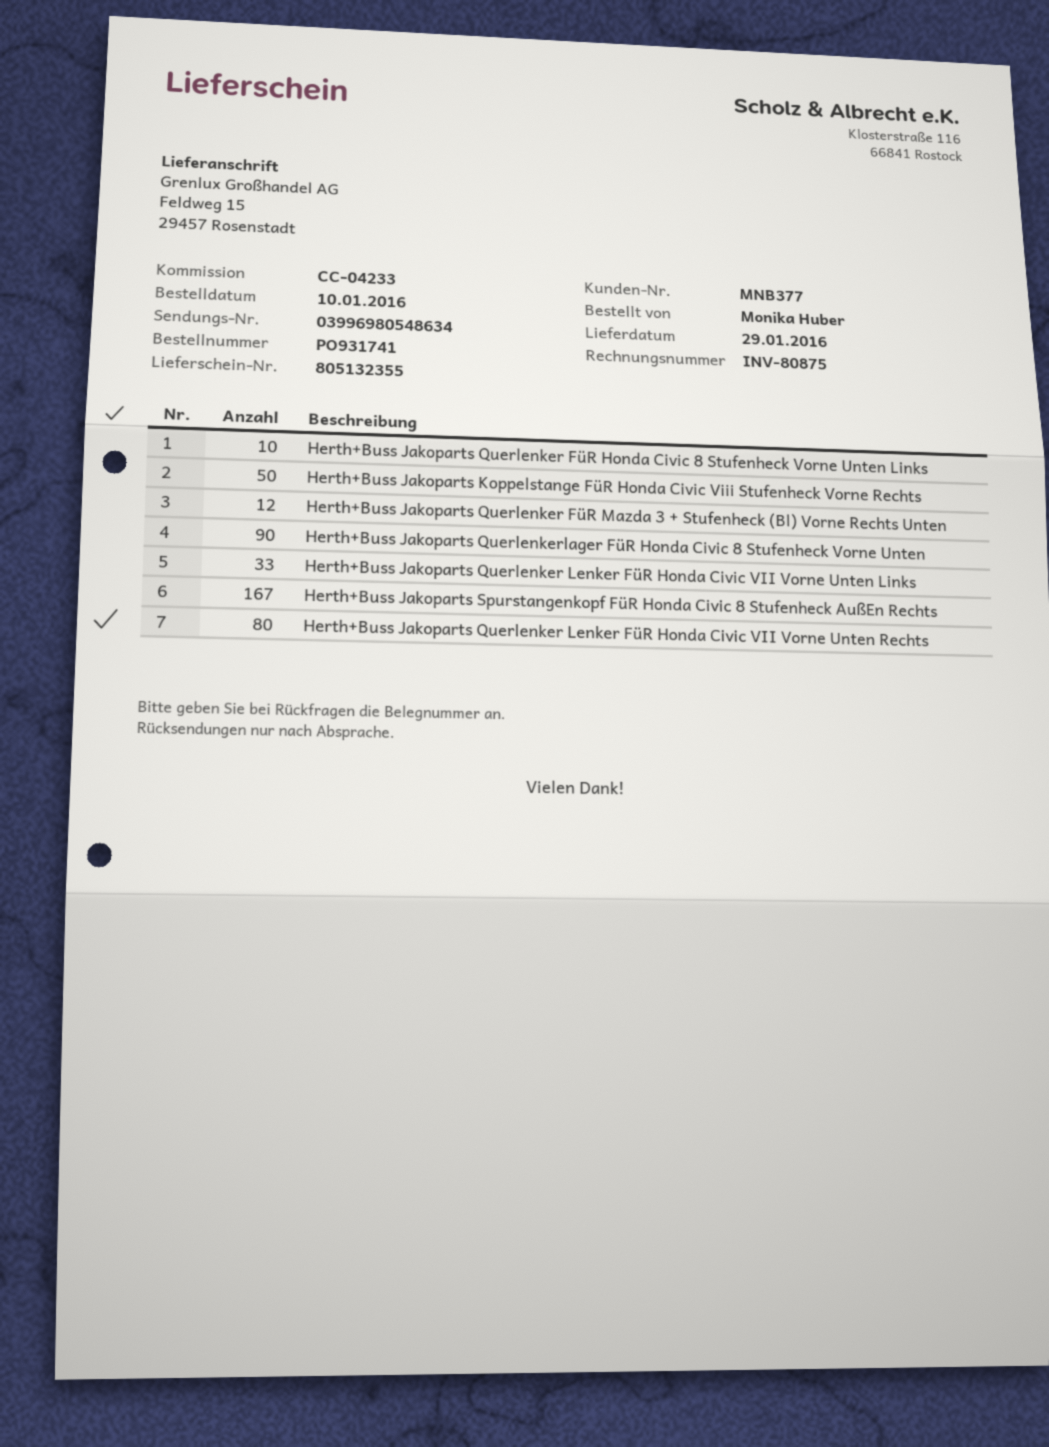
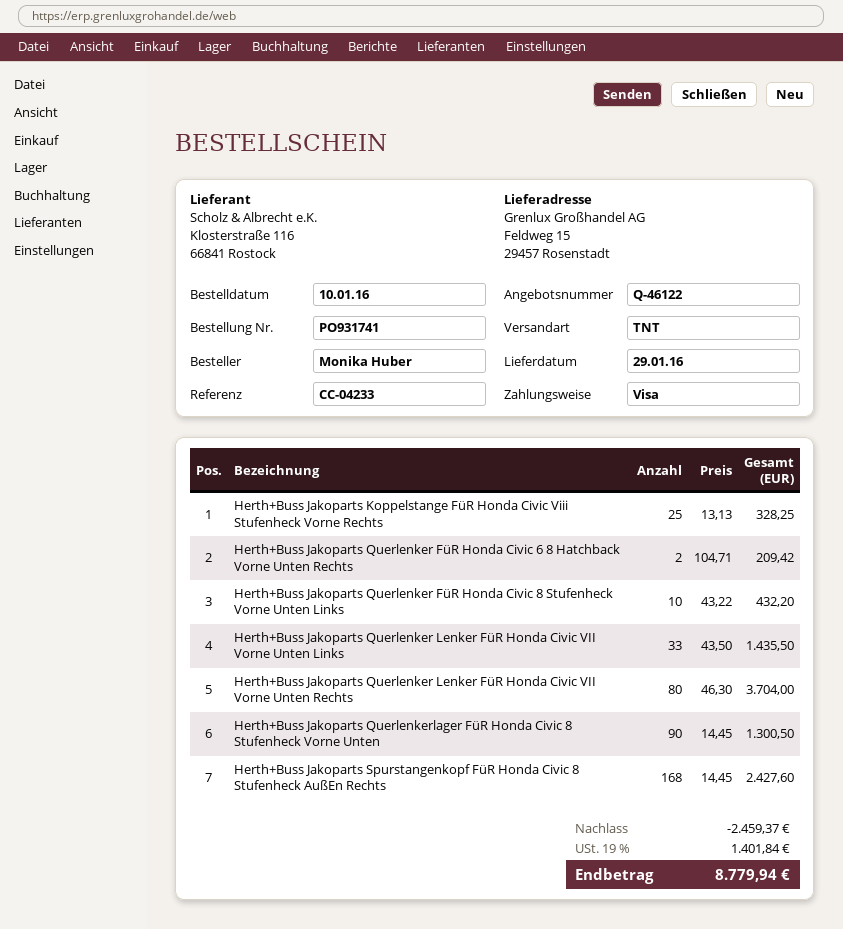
Herth+Buss Jakoparts Koppelstange FüR Honda Civic Viii Stufenheck Vorne Rechts: 50 -> 25
Herth+Buss Jakoparts Querlenker FüR Mazda 3 + Stufenheck (Bl) Vorne Rechts Unten: 12 -> none
Herth+Buss Jakoparts Spurstangenkopf FüR Honda Civic 8 Stufenheck AußEn Rechts: 167 -> 168
Herth+Buss Jakoparts Querlenker FüR Honda Civic 6 8 Hatchback Vorne Unten Rechts: none -> 2

